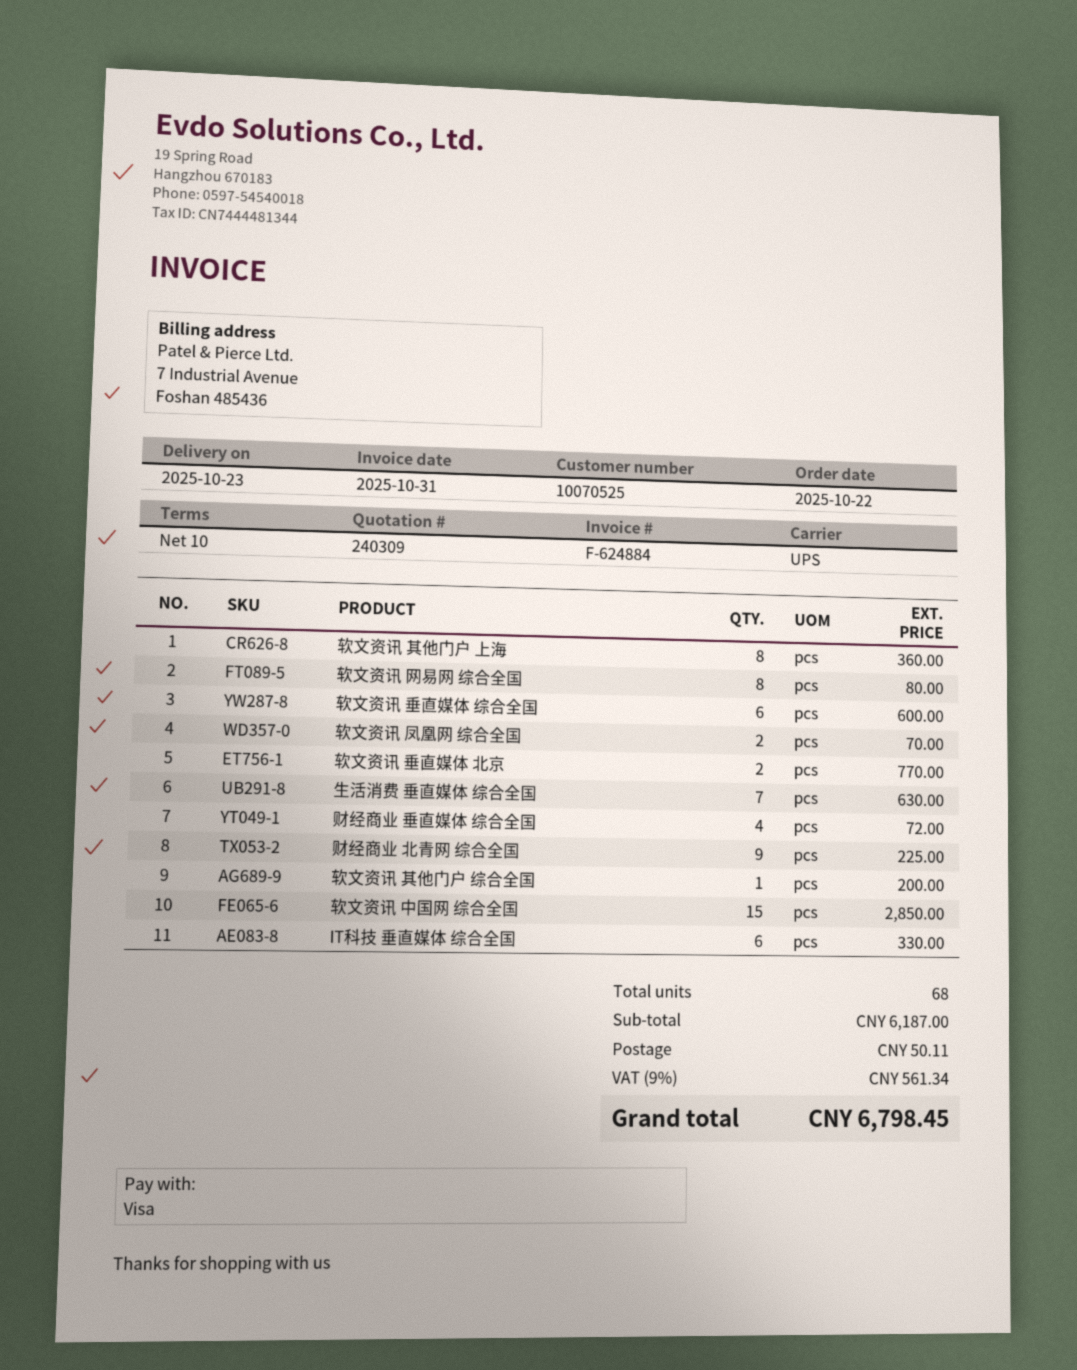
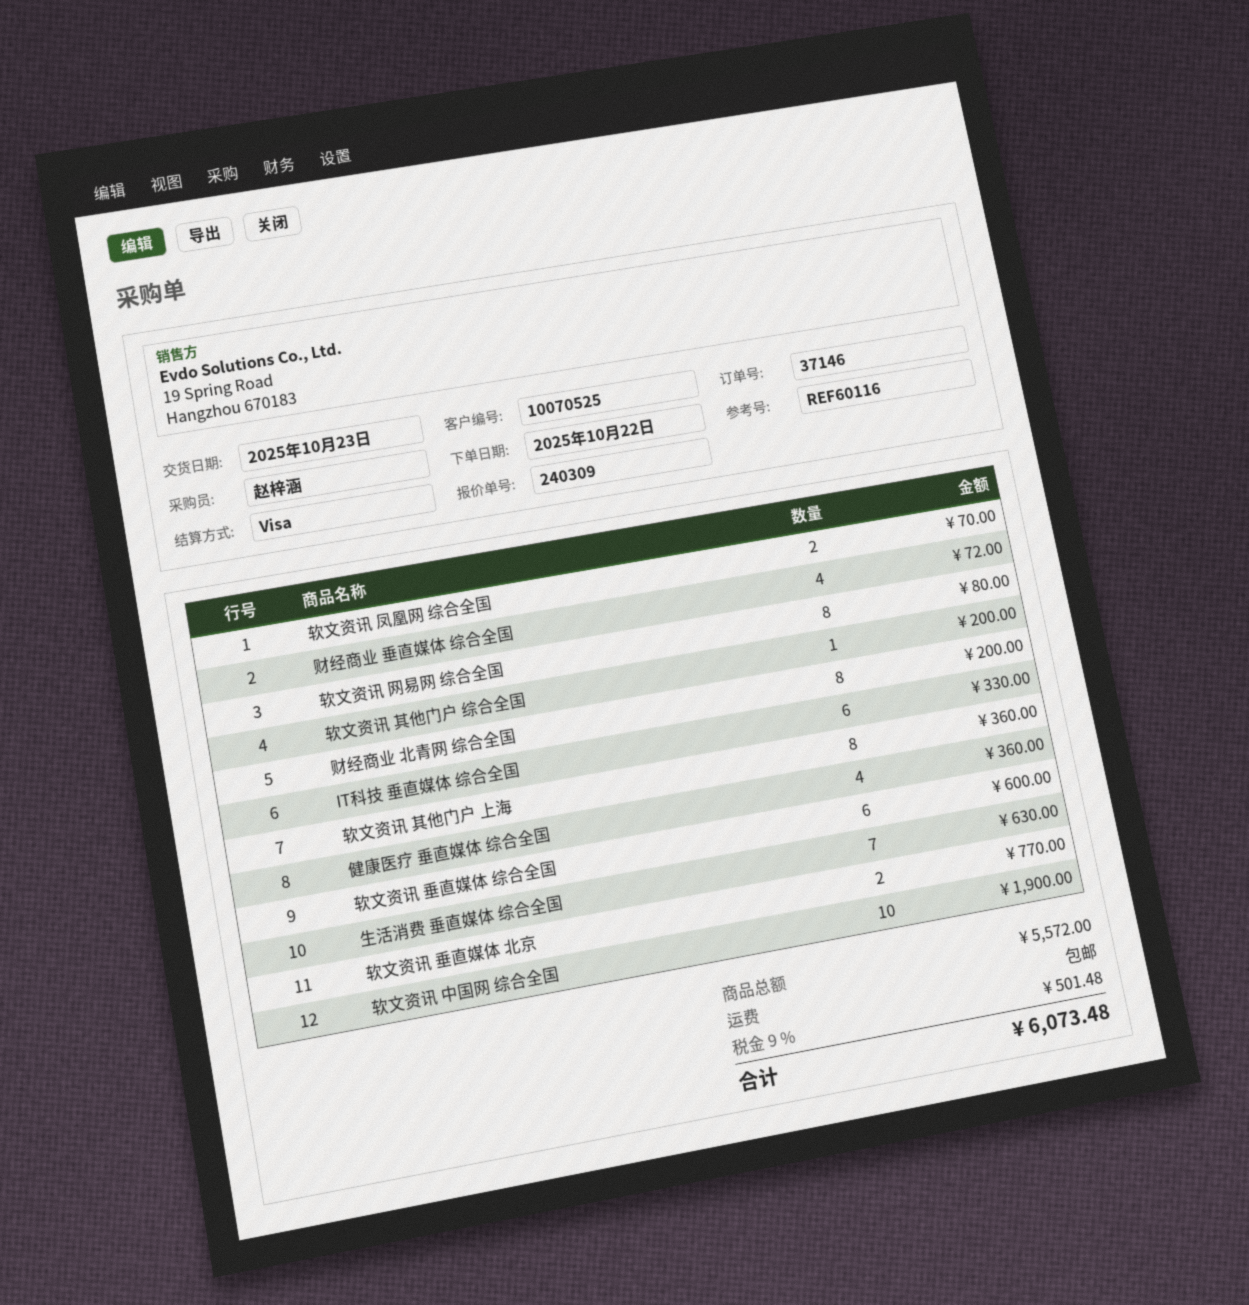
财经商业 北青网 综合全国: 9 for 225.00 -> 8 for 200.00
软文资讯 中国网 综合全国: 15 for 2850.00 -> 10 for 1900.00
健康医疗 垂直媒体 综合全国: none -> 4 for 360.00
subtotal: 6187.00 -> 5572.00
shipping: 50.11 -> 0.00
tax: 9% = 561.34 -> 9% = 501.48
total: 6798.45 -> 6073.48

